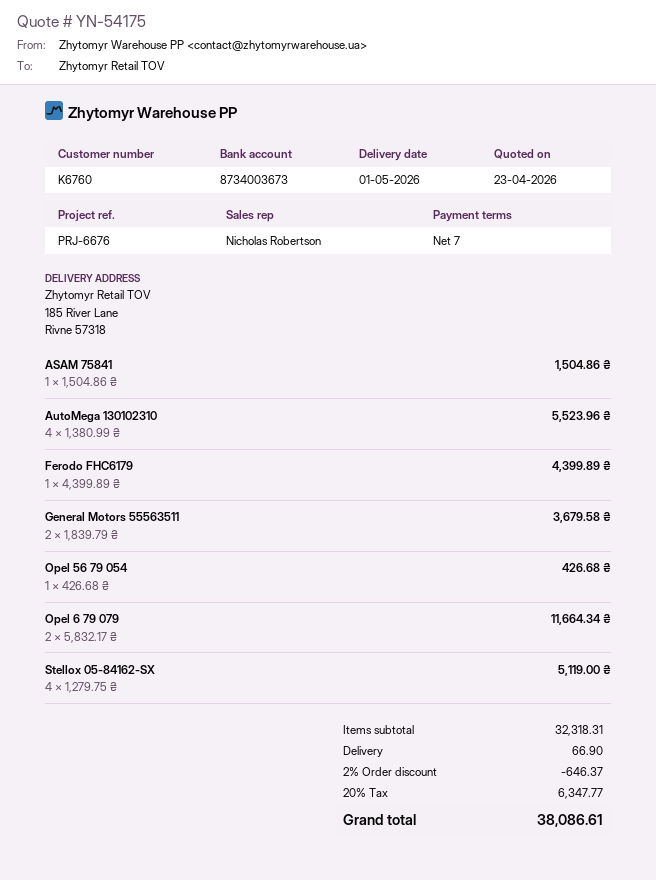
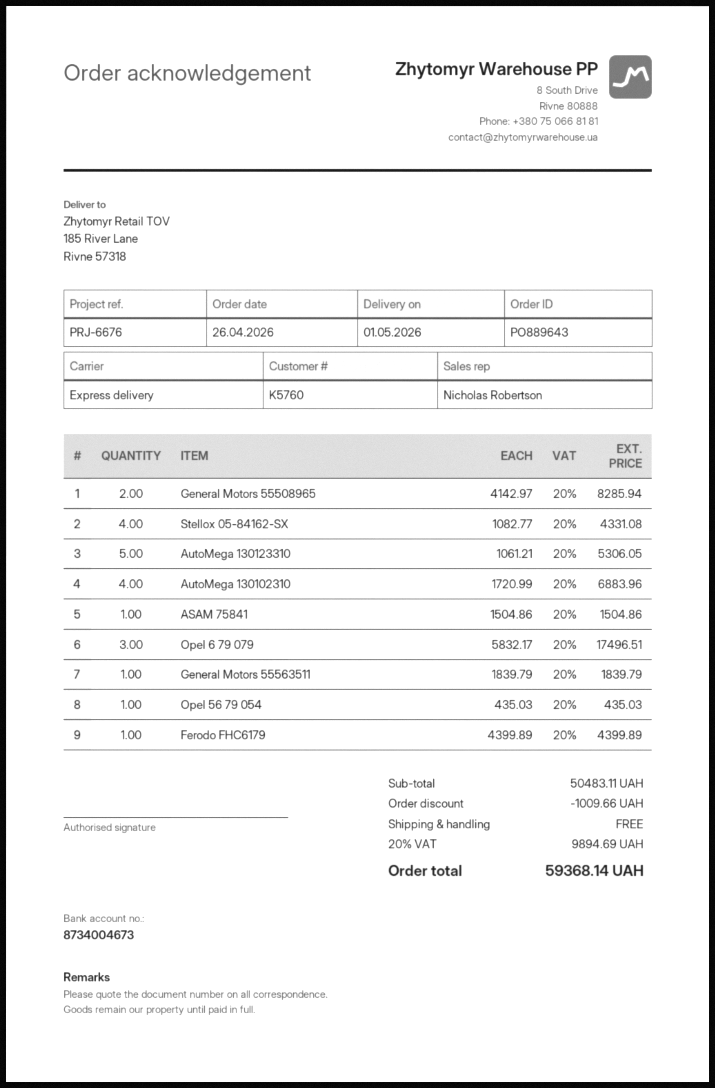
customer number: K6760 -> K5760
bank account: 8734003673 -> 8734004673
AutoMega 130102310: 4 x 1380.99 = 5523.96 -> 4 x 1720.99 = 6883.96
General Motors 55563511: 2 x 1839.79 = 3679.58 -> 1 x 1839.79 = 1839.79
Opel 56 79 054: 1 x 426.68 = 426.68 -> 1 x 435.03 = 435.03
Opel 6 79 079: 2 x 5832.17 = 11664.34 -> 3 x 5832.17 = 17496.51
Stellox 05-84162-SX: 4 x 1279.75 = 5119.00 -> 4 x 1082.77 = 4331.08
General Motors 55508965: none -> 2 x 4142.97 = 8285.94
AutoMega 130123310: none -> 5 x 1061.21 = 5306.05
subtotal: 32318.31 -> 50483.11
discount: 646.37 -> 1009.66
shipping: 66.90 -> 0.00
tax: 20% = 6347.77 -> 20% = 9894.69
total: 38086.61 -> 59368.14

